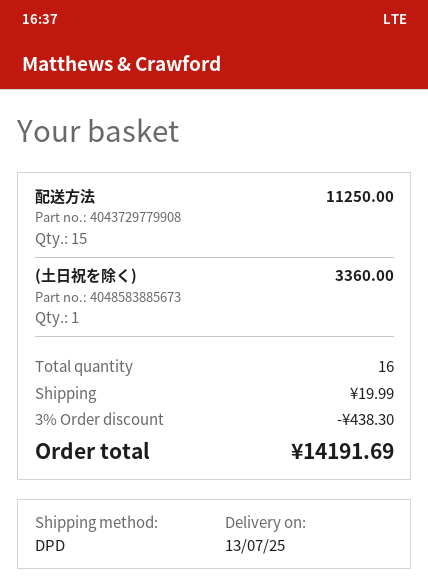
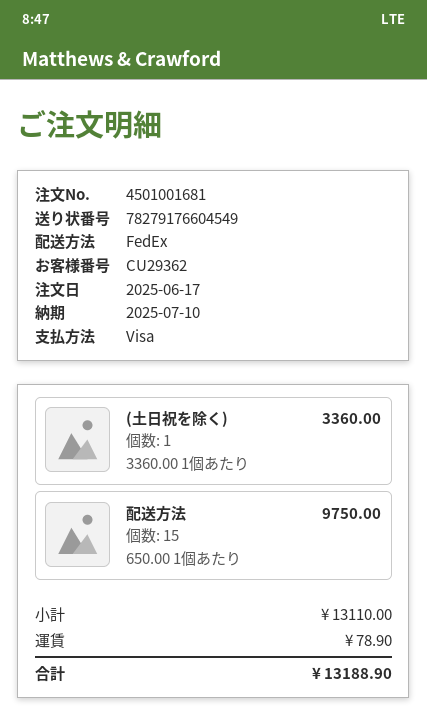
delivery date: 2025-07-13 -> 2025-07-10
shipping method: DPD -> FedEx
配送方法: 15 for 11250.00 -> 15 for 9750.00
discount: 3% = 438.30 -> none
shipping: 19.99 -> 78.90
total: 14191.69 -> 13188.90

